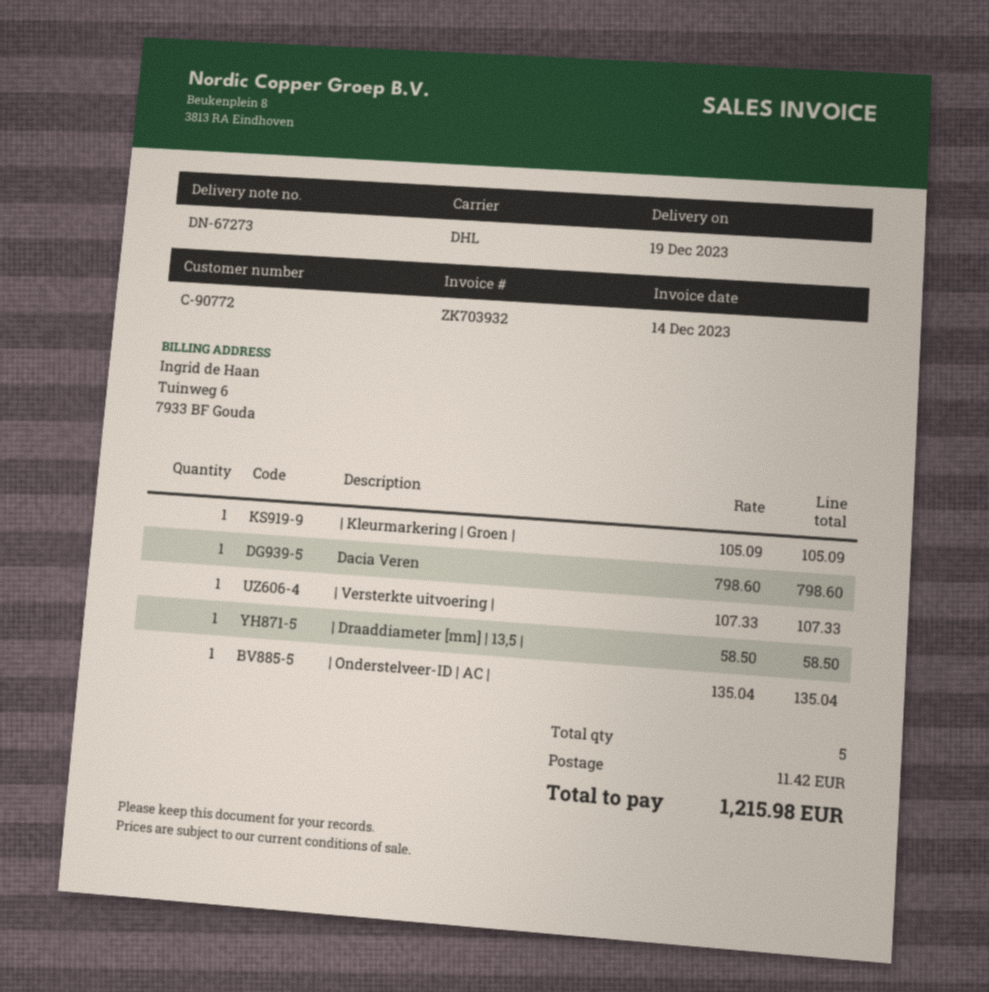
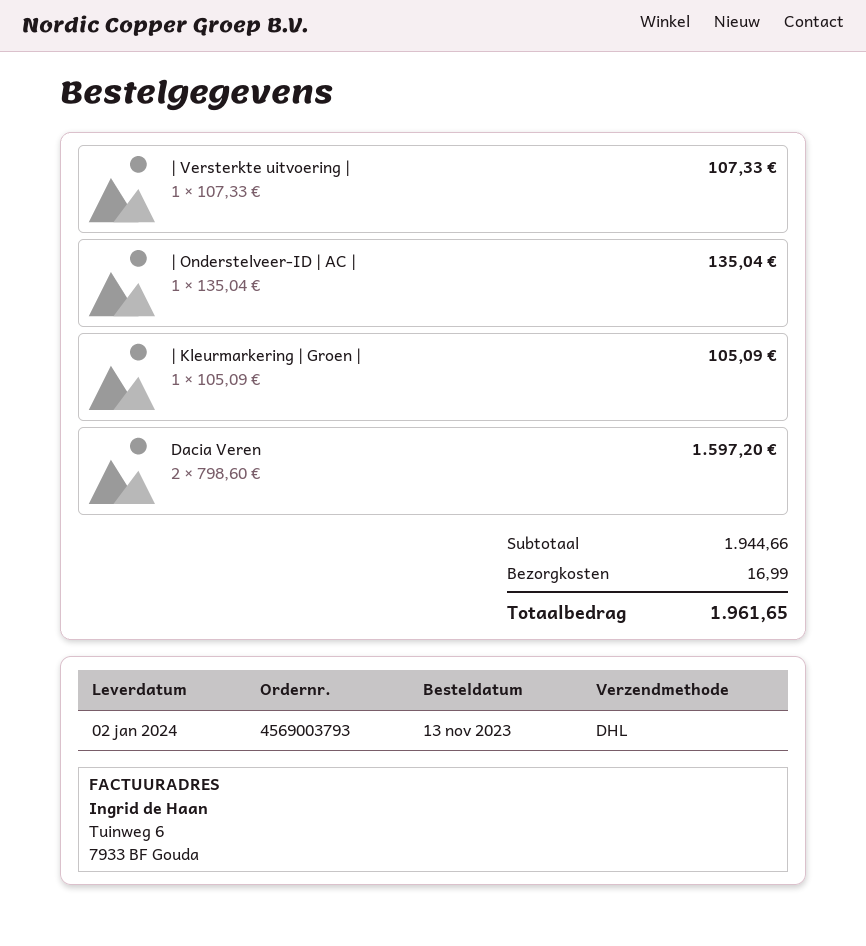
delivery date: 2023-12-19 -> 2024-01-02
Dacia Veren: 1 x 798.60 = 798.60 -> 2 x 798.60 = 1597.20
| Draaddiameter [mm] | 13,5 |: 1 x 58.50 = 58.50 -> none
shipping: 11.42 -> 16.99
total: 1215.98 -> 1961.65

